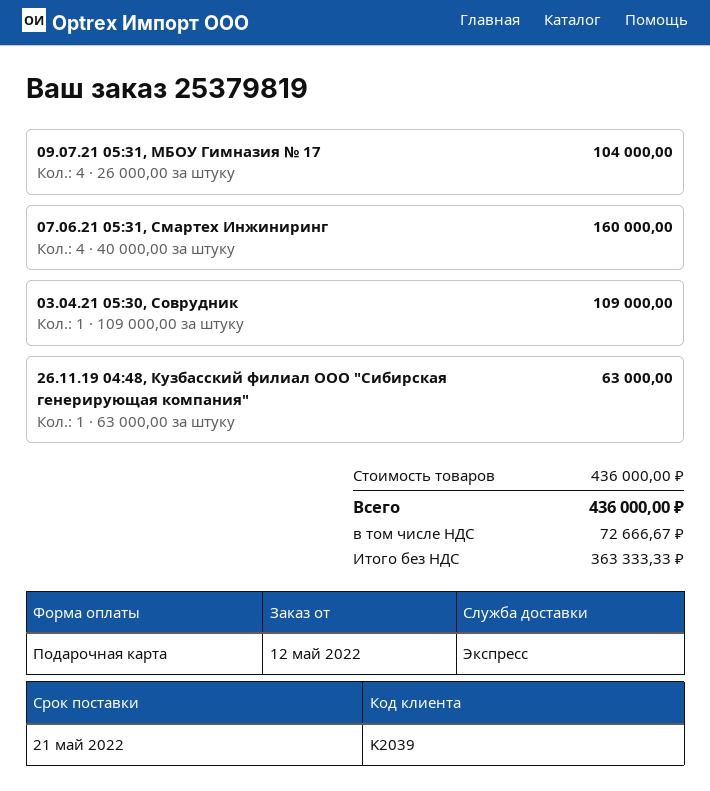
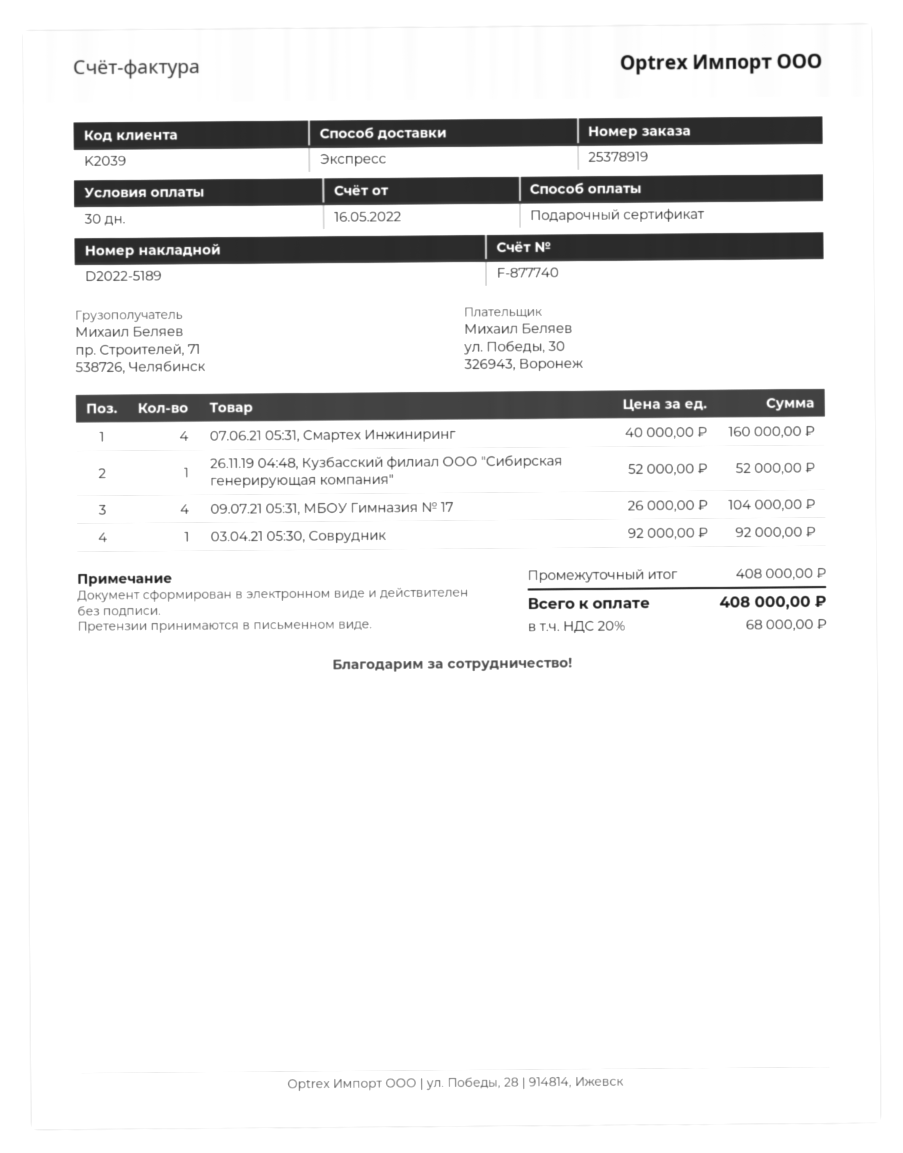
order number: 25379819 -> 25378919
03.04.21 05:30, Соврудник: 1 x 109000.00 = 109000.00 -> 1 x 92000.00 = 92000.00
26.11.19 04:48, Кузбасский филиал ООО "Сибирская генерирующая компания": 1 x 63000.00 = 63000.00 -> 1 x 52000.00 = 52000.00
subtotal: 436000.00 -> 408000.00
tax: 72666.67 -> 68000.00
total: 436000.00 -> 408000.00

